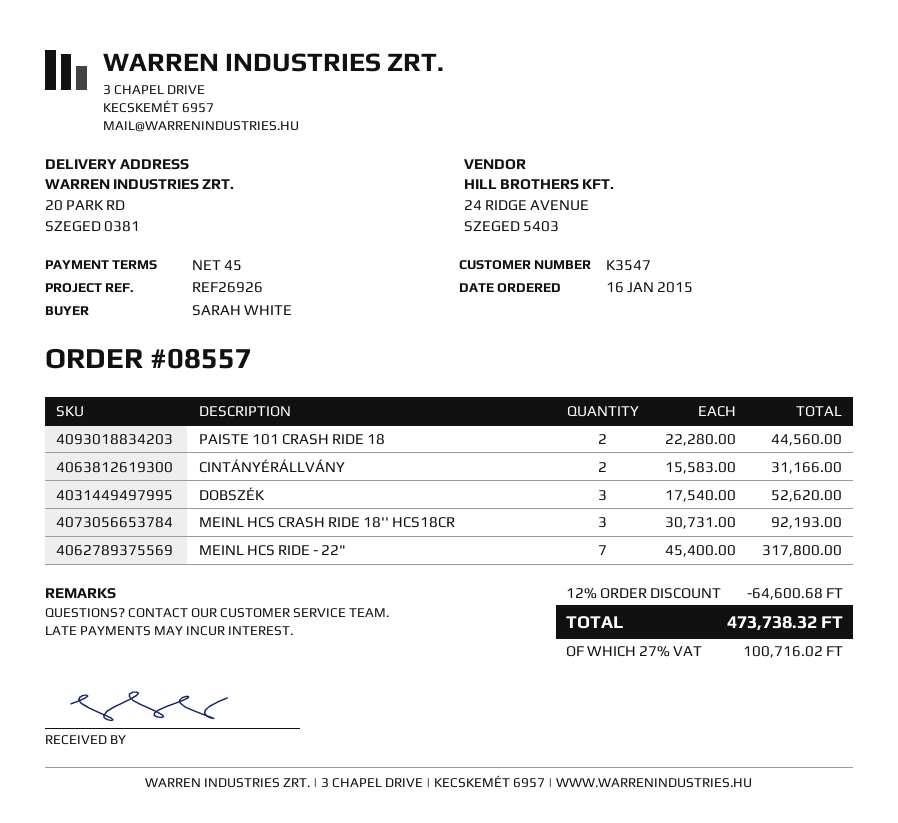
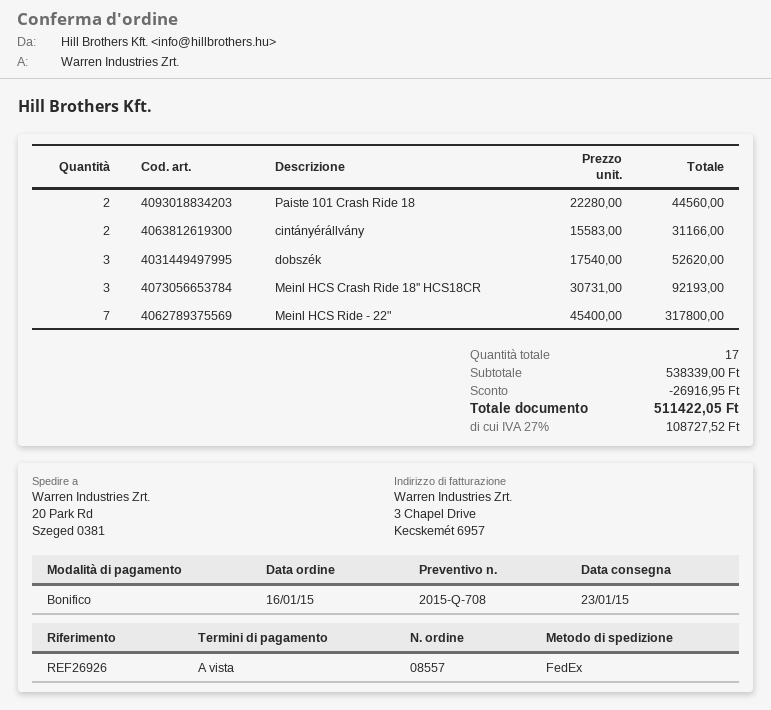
payment terms: 45 days -> on receipt
discount: 64600.68 -> 26916.95
tax: 27% = 100716.02 -> 27% = 108727.52
total: 473738.32 -> 511422.05

